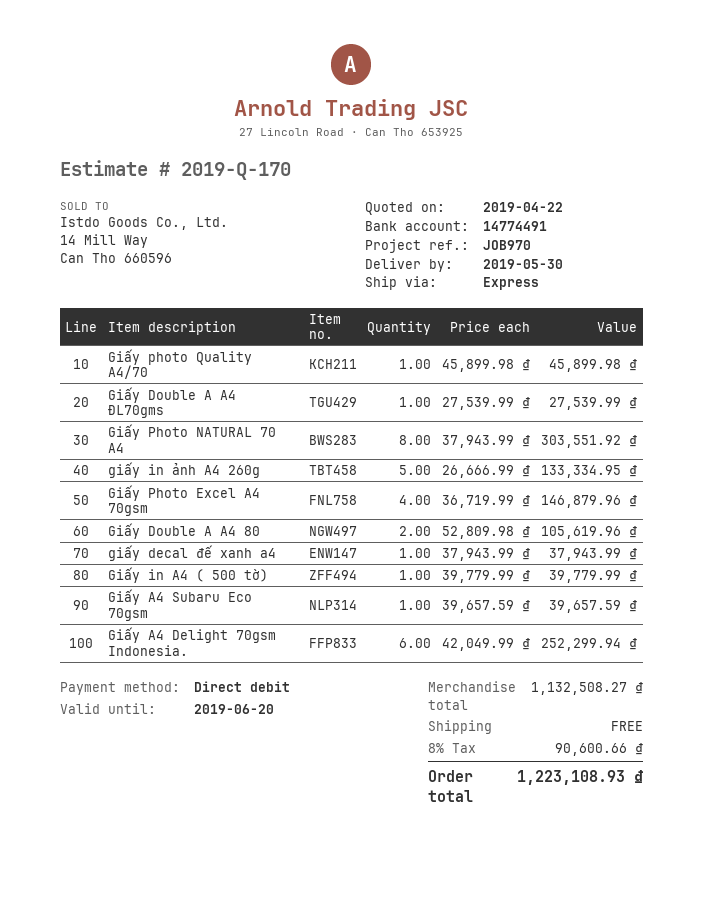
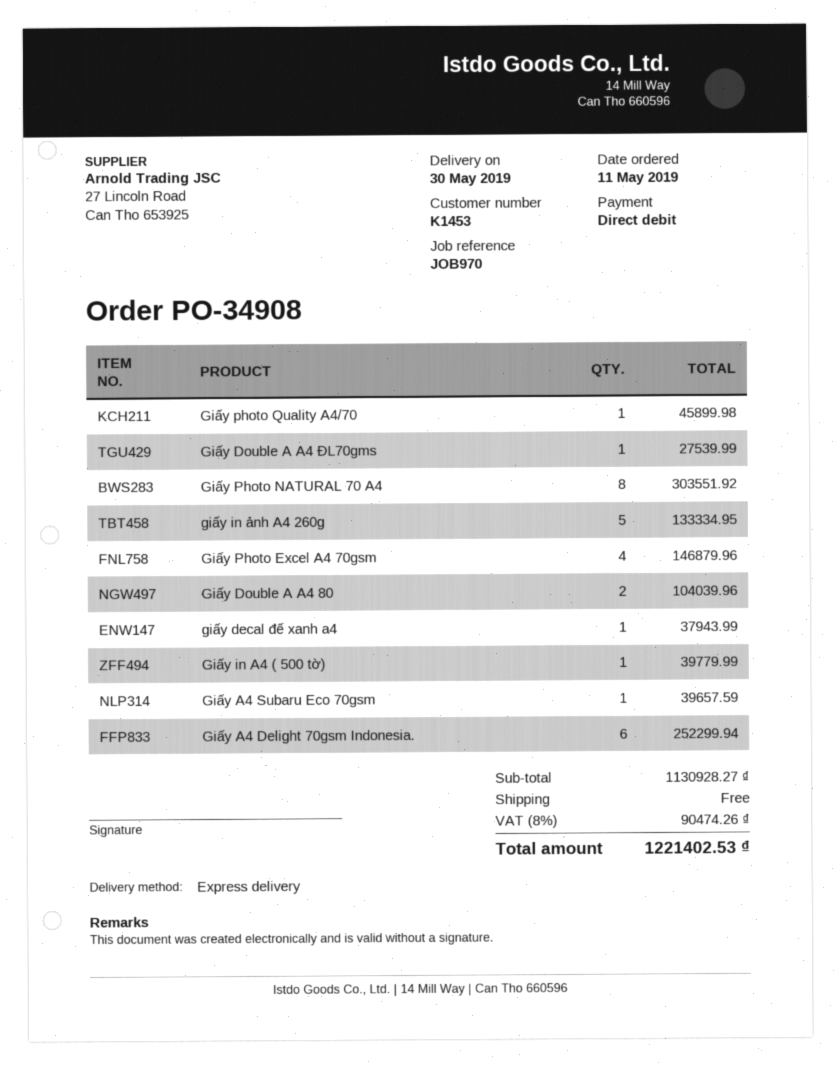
Giấy Double A A4 80: 2 for 105619.96 -> 2 for 104039.96
subtotal: 1132508.27 -> 1130928.27
tax: 8% = 90600.66 -> 8% = 90474.26
total: 1223108.93 -> 1221402.53

